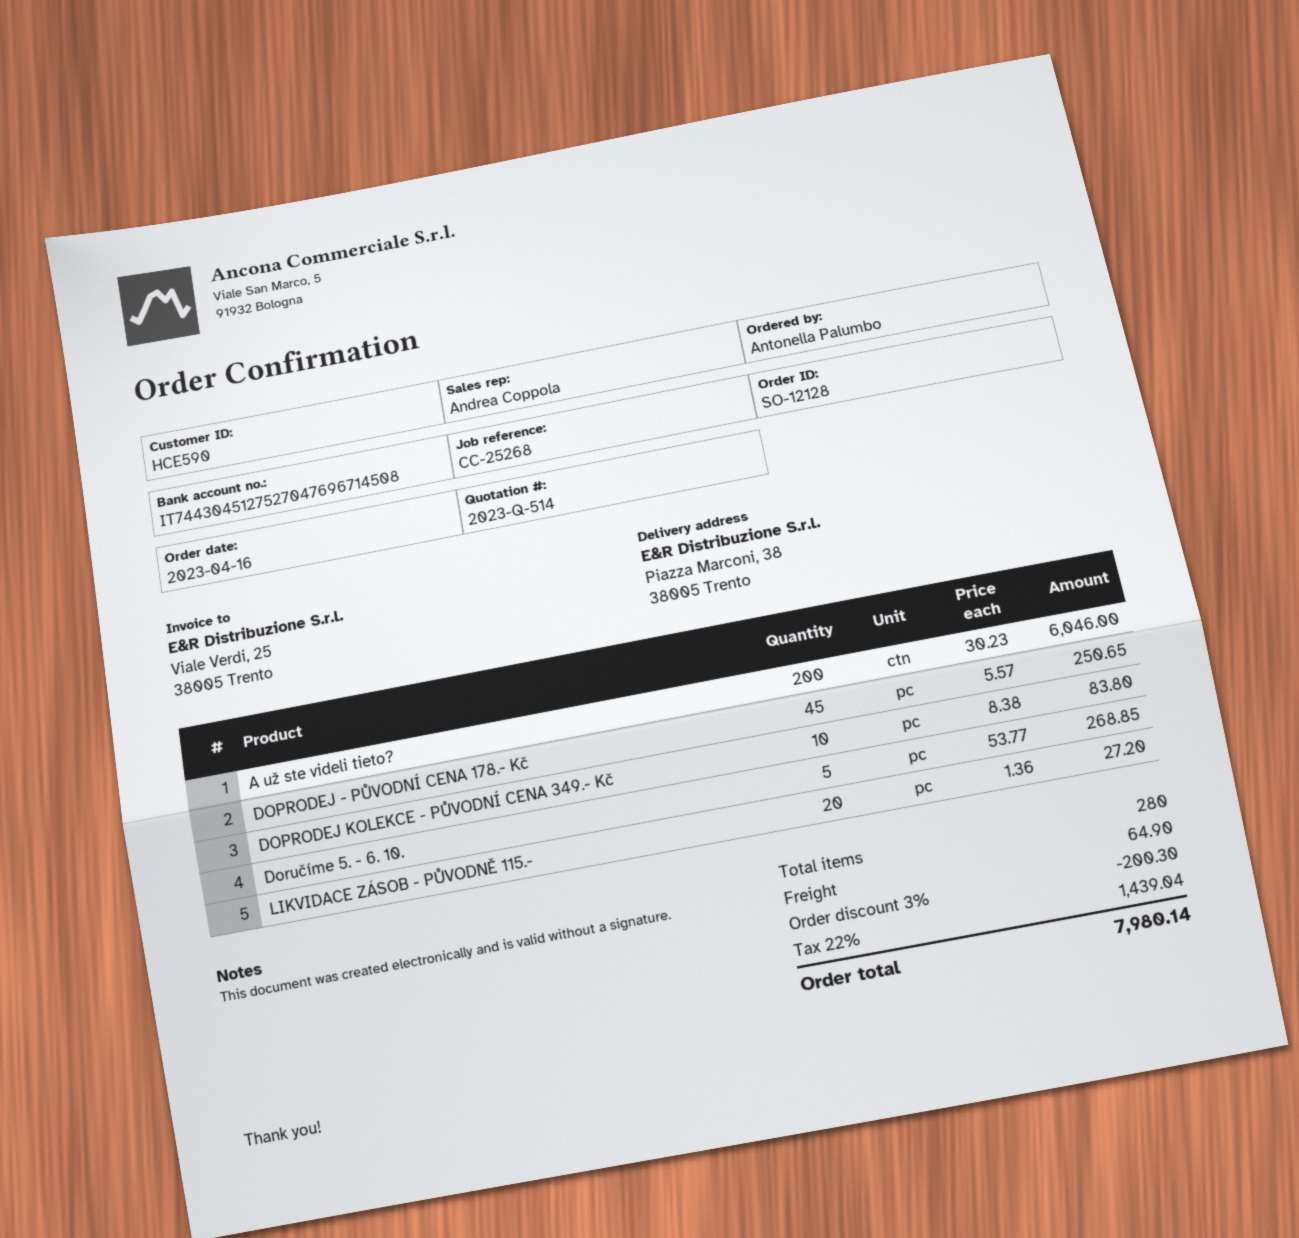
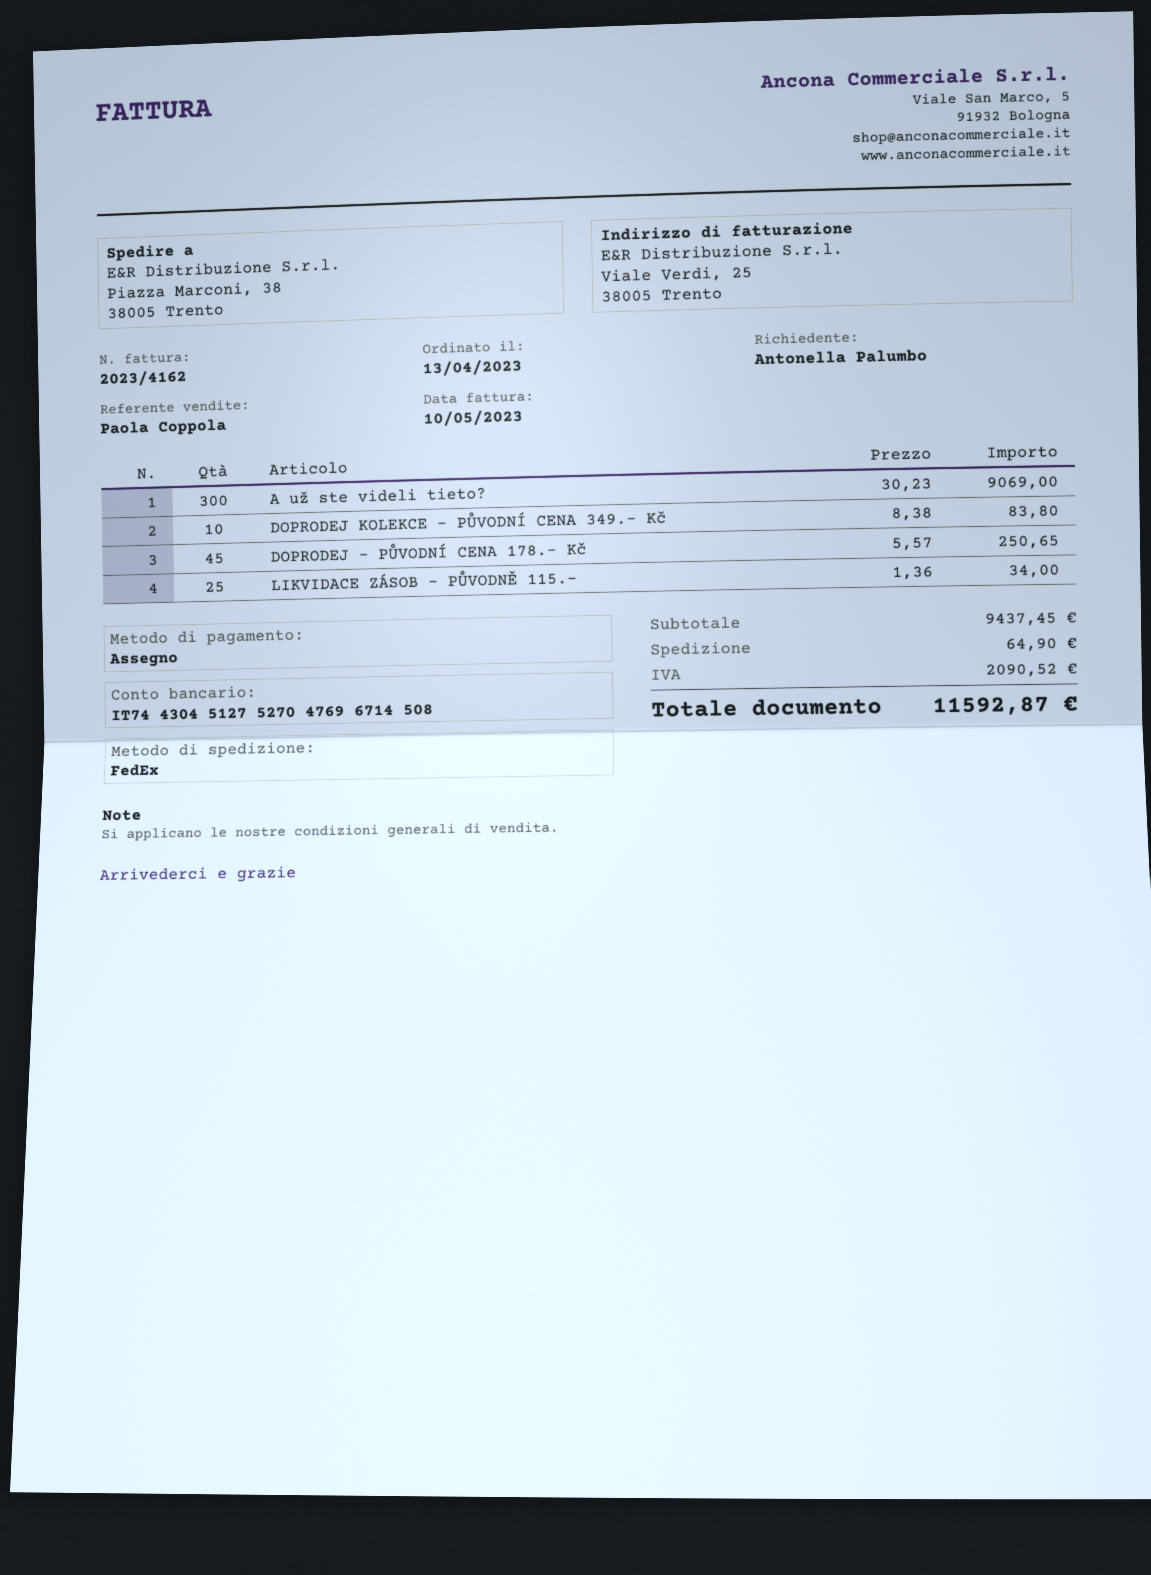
order date: 2023-04-16 -> 2023-04-13
sales rep: Andrea Coppola -> Paola Coppola
A už ste videli tieto?: 200 x 30.23 = 6046.00 -> 300 x 30.23 = 9069.00
Doručíme 5. - 6. 10.: 5 x 53.77 = 268.85 -> none
LIKVIDACE ZÁSOB - PŮVODNĚ 115.-: 20 x 1.36 = 27.20 -> 25 x 1.36 = 34.00
discount: 3% = 200.30 -> none
tax: 1439.04 -> 2090.52
total: 7980.14 -> 11592.87

